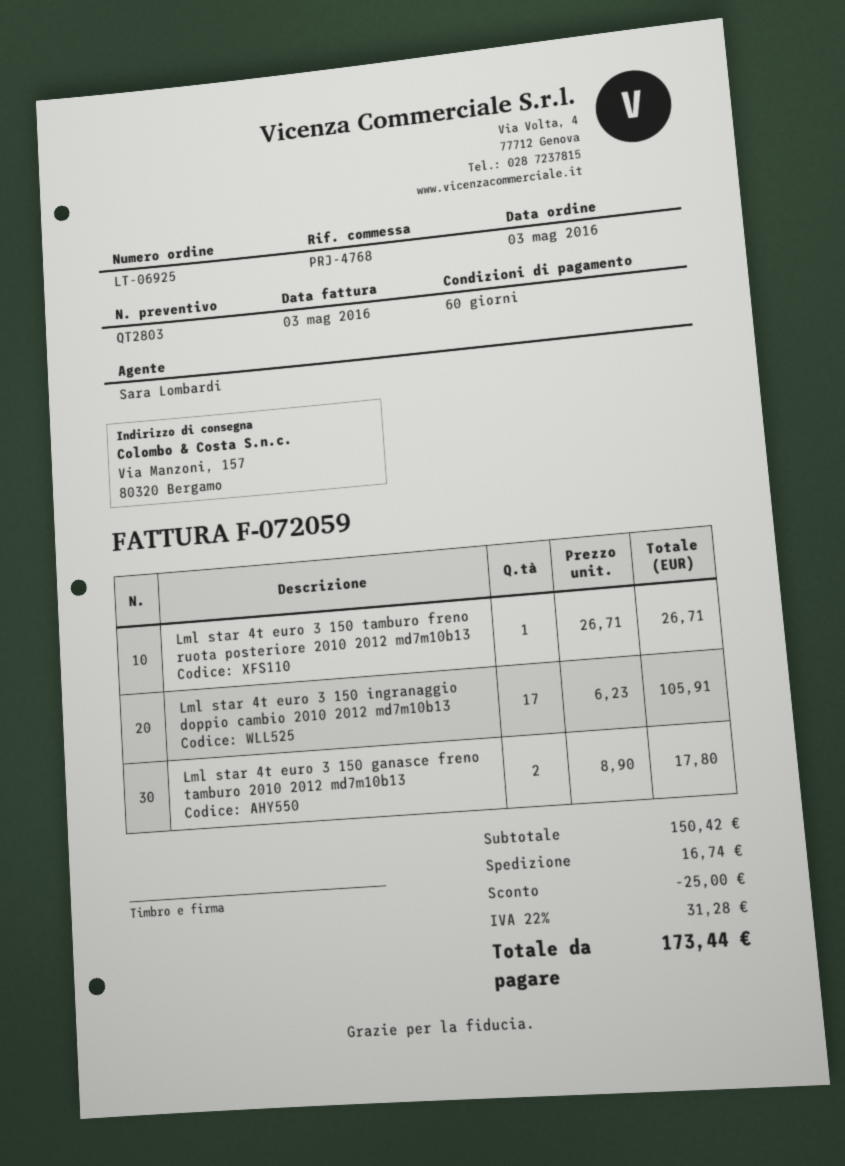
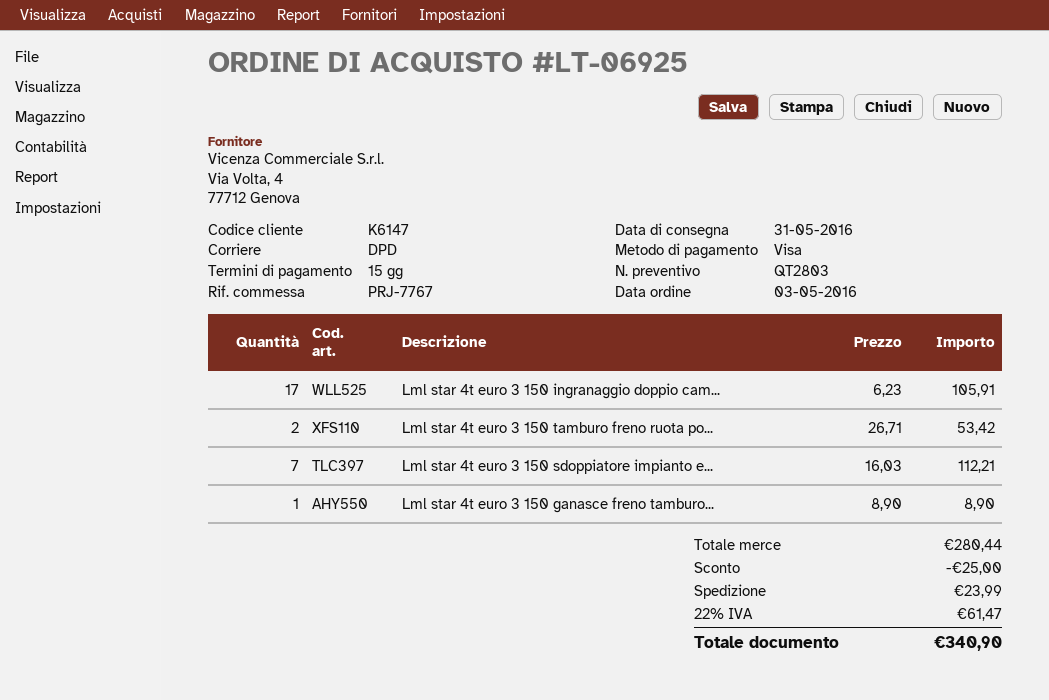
payment terms: 60 days -> 15 days
reference: PRJ-4768 -> PRJ-7767
Lml star 4t euro 3 150 tamburo freno ruota posteriore 2010 2012 md7m10b13: 1 x 26.71 = 26.71 -> 2 x 26.71 = 53.42
Lml star 4t euro 3 150 ganasce freno tamburo 2010 2012 md7m10b13: 2 x 8.90 = 17.80 -> 1 x 8.90 = 8.90
Lml star 4t euro 3 150 sdoppiatore impianto e...: none -> 7 x 16.03 = 112.21
subtotal: 150.42 -> 280.44
shipping: 16.74 -> 23.99
tax: 22% = 31.28 -> 22% = 61.47
total: 173.44 -> 340.90

